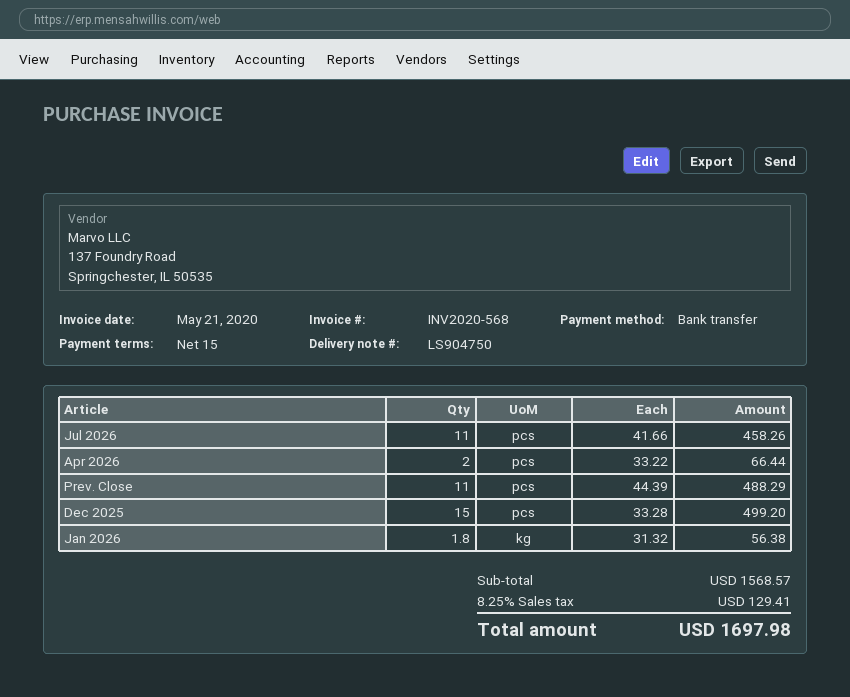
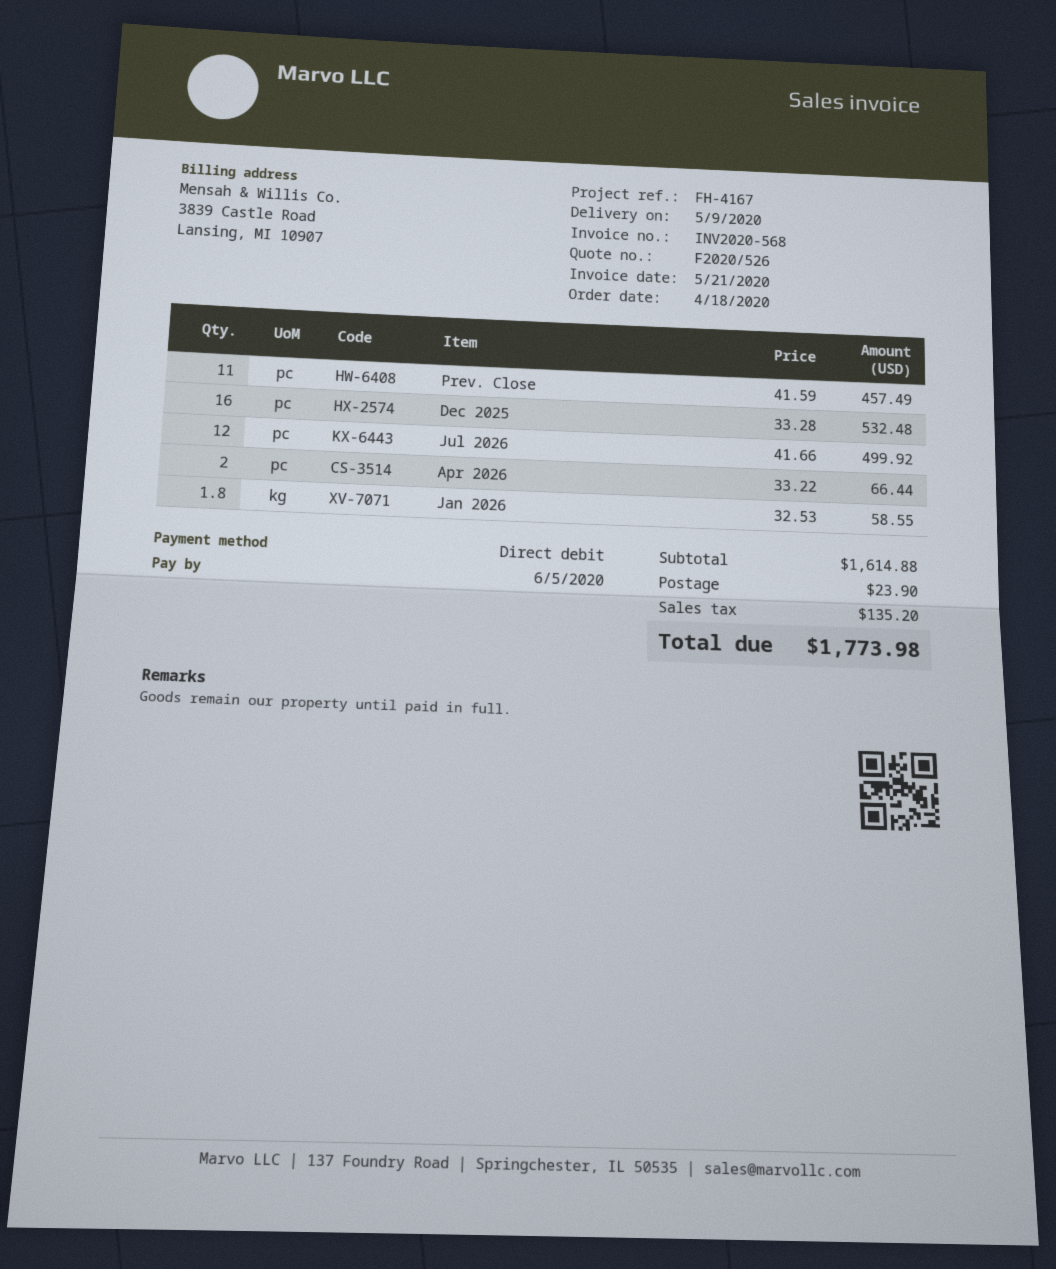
payment method: bank transfer -> direct debit
Jul 2026: 11 x 41.66 = 458.26 -> 12 x 41.66 = 499.92
Prev. Close: 11 x 44.39 = 488.29 -> 11 x 41.59 = 457.49
Dec 2025: 15 x 33.28 = 499.20 -> 16 x 33.28 = 532.48
Jan 2026: 1.8 x 31.32 = 56.38 -> 1.8 x 32.53 = 58.55
subtotal: 1568.57 -> 1614.88
shipping: none -> 23.90
tax: 129.41 -> 135.20
total: 1697.98 -> 1773.98

